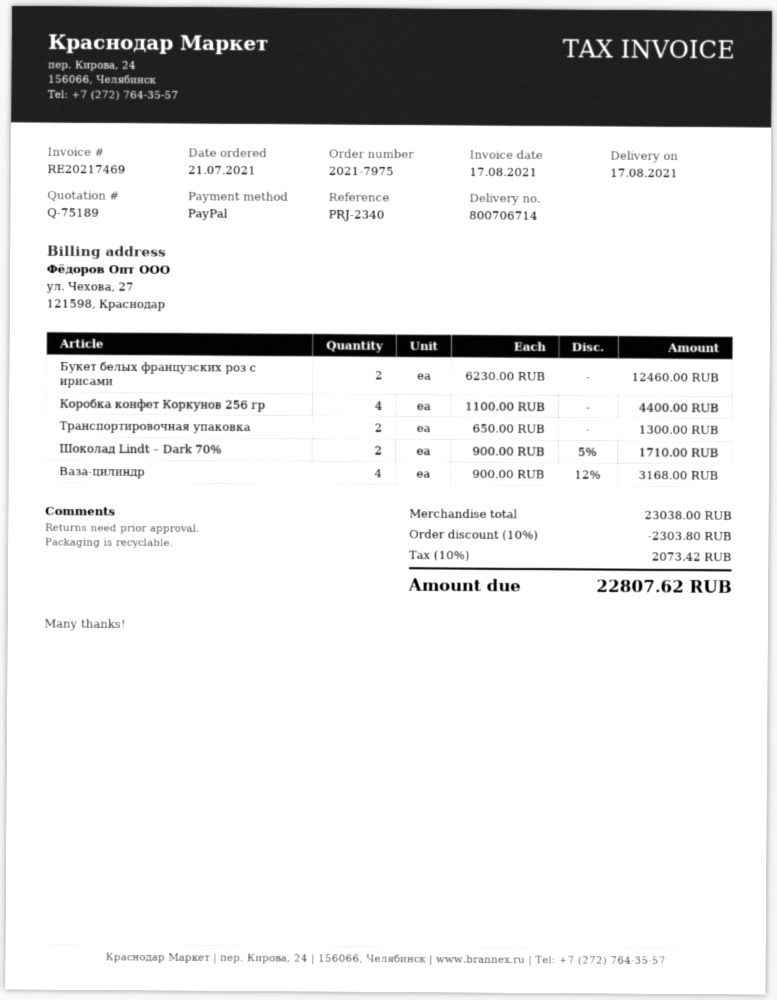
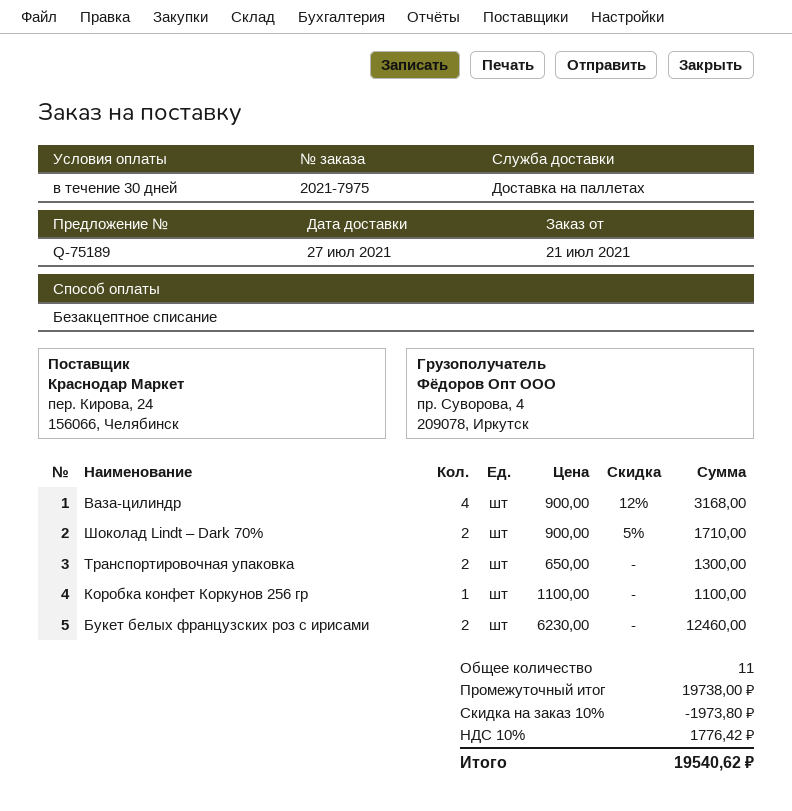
delivery date: 2021-08-17 -> 2021-07-27
payment method: PayPal -> direct debit
Коробка конфет Коркунов 256 гр: 4 x 1100.00 = 4400.00 -> 1 x 1100.00 = 1100.00
subtotal: 23038.00 -> 19738.00
discount: 10% = 2303.80 -> 10% = 1973.80
tax: 10% = 2073.42 -> 10% = 1776.42
total: 22807.62 -> 19540.62

